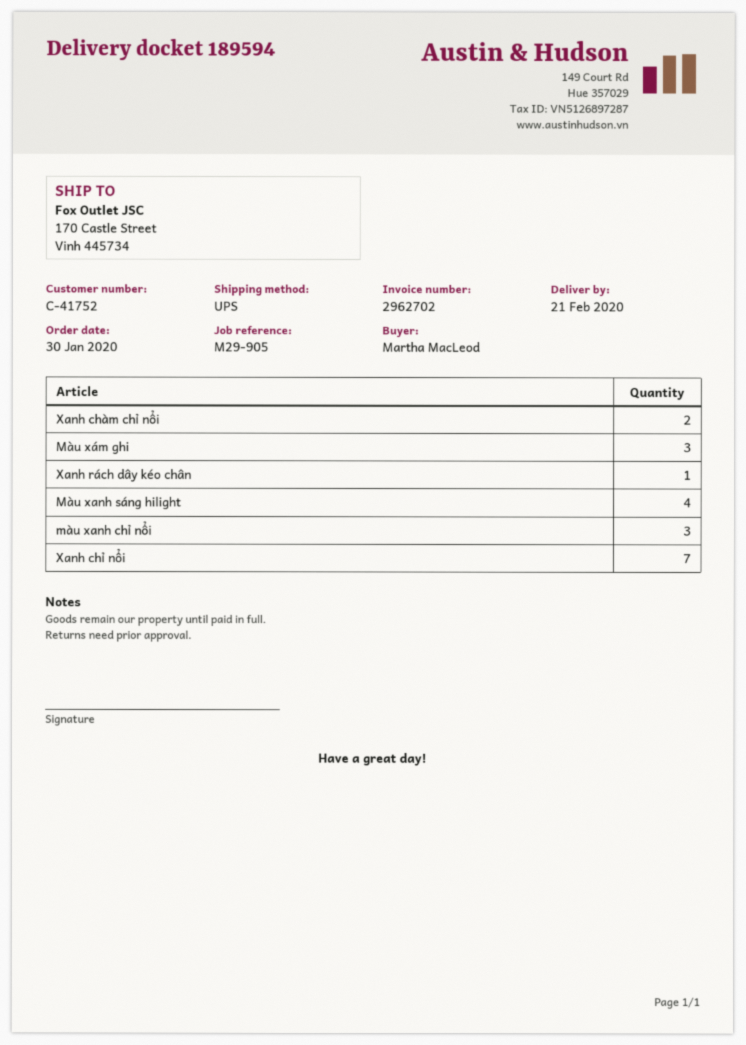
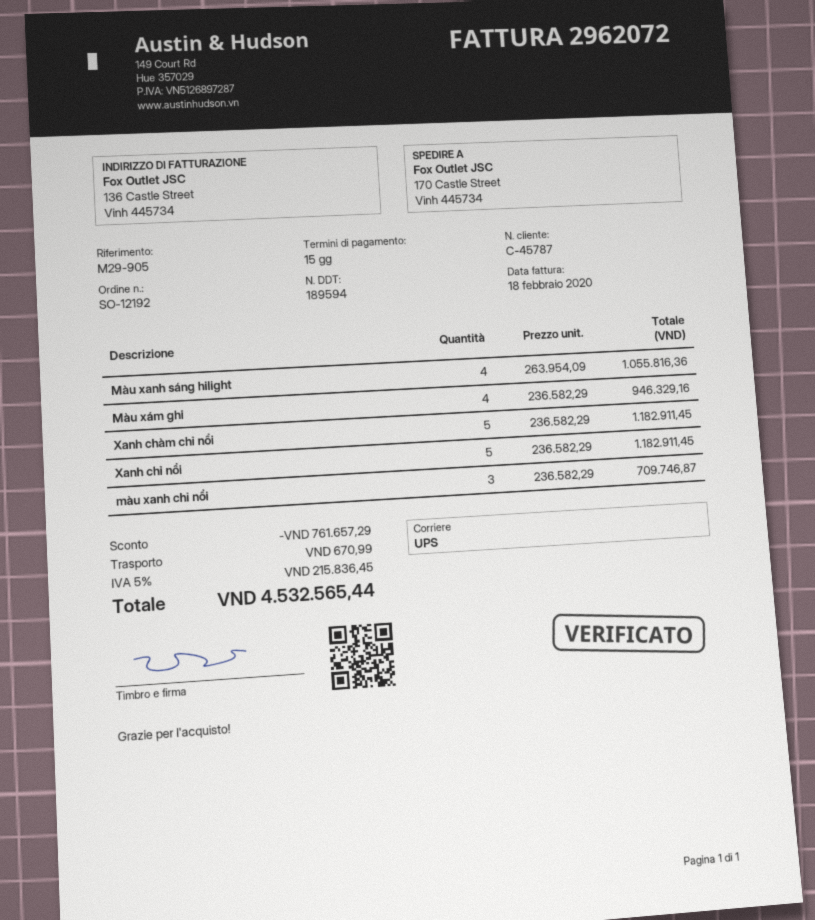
invoice number: 2962702 -> 2962072
customer number: C-41752 -> C-45787
Xanh chàm chỉ nổi: 2 -> 5
Màu xám ghi: 3 -> 4
Xanh rách dây kéo chân: 1 -> none
Xanh chỉ nổi: 7 -> 5

